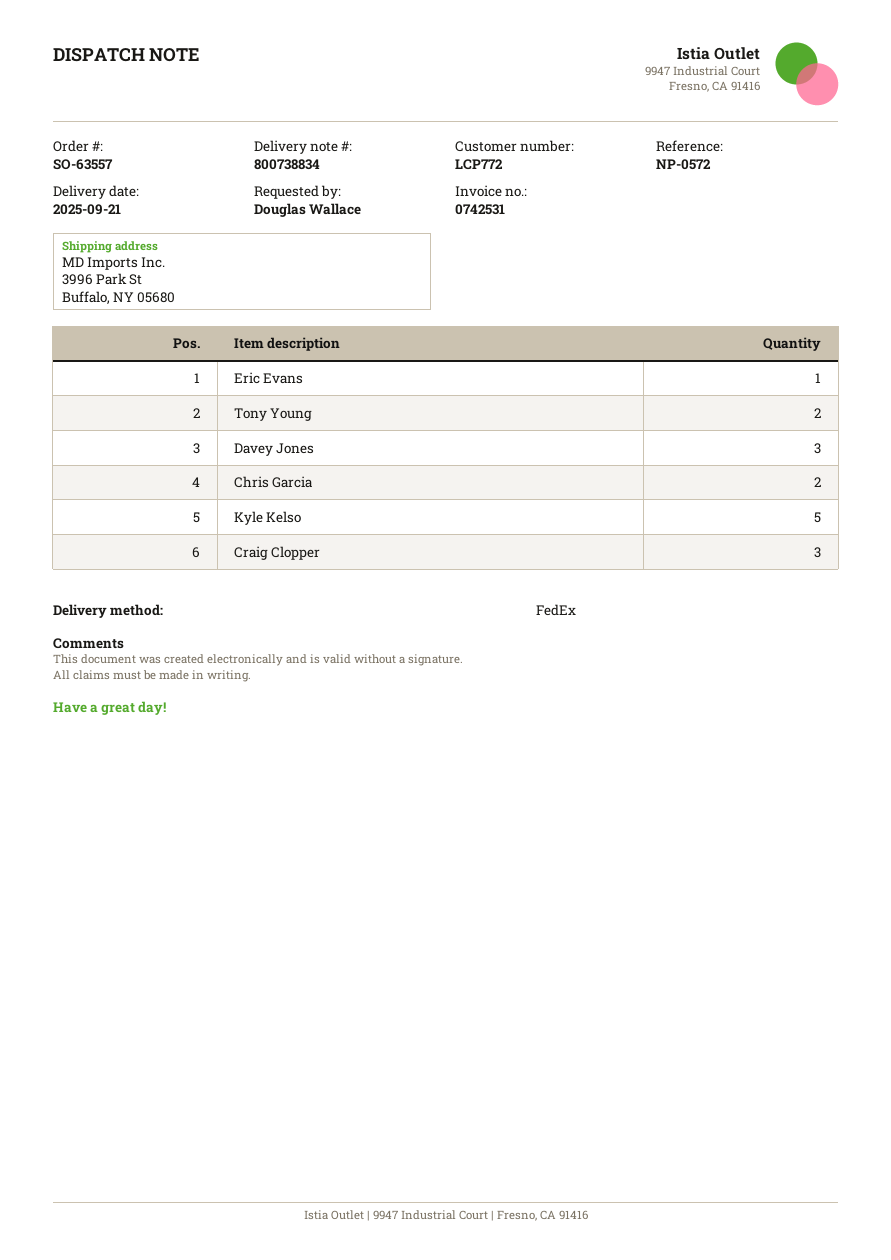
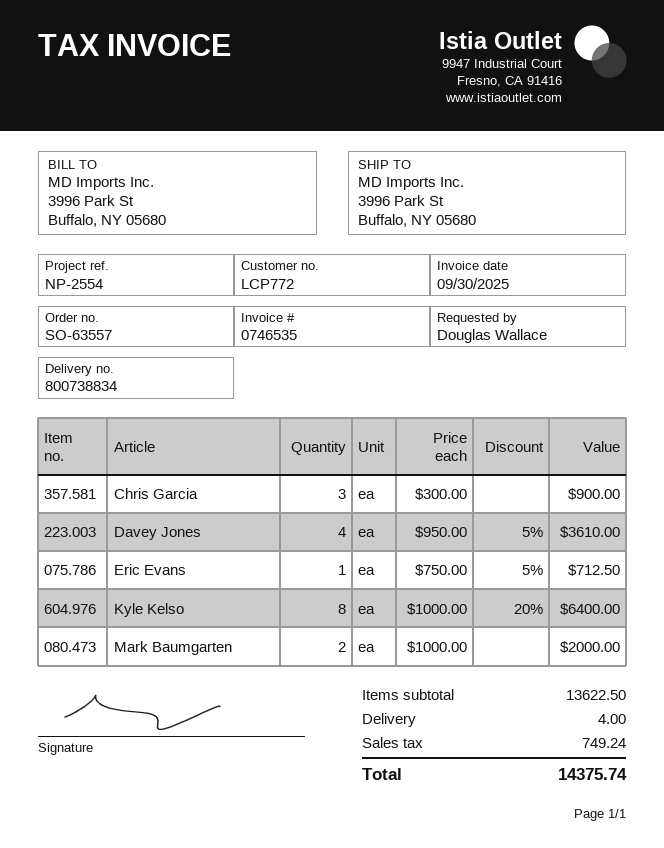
invoice number: 0742531 -> 0746535
reference: NP-0572 -> NP-2554
Tony Young: 2 -> none
Davey Jones: 3 -> 4
Chris Garcia: 2 -> 3
Kyle Kelso: 5 -> 8
Craig Clopper: 3 -> none
Mark Baumgarten: none -> 2

